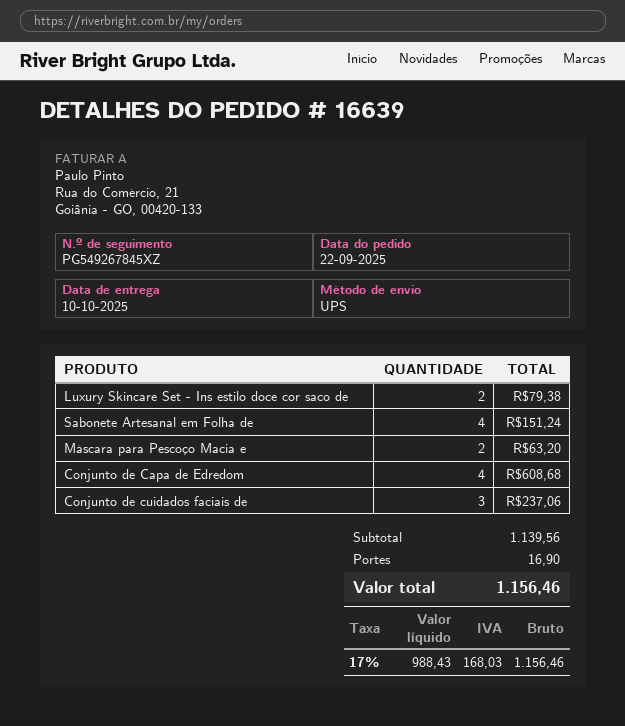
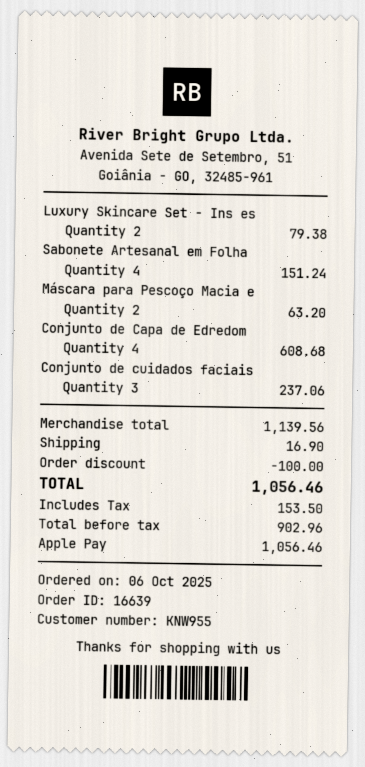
order date: 2025-09-22 -> 2025-10-06
discount: none -> 100.00
net: 988.43 -> 902.96
tax: 168.03 -> 153.50
total: 1156.46 -> 1056.46

